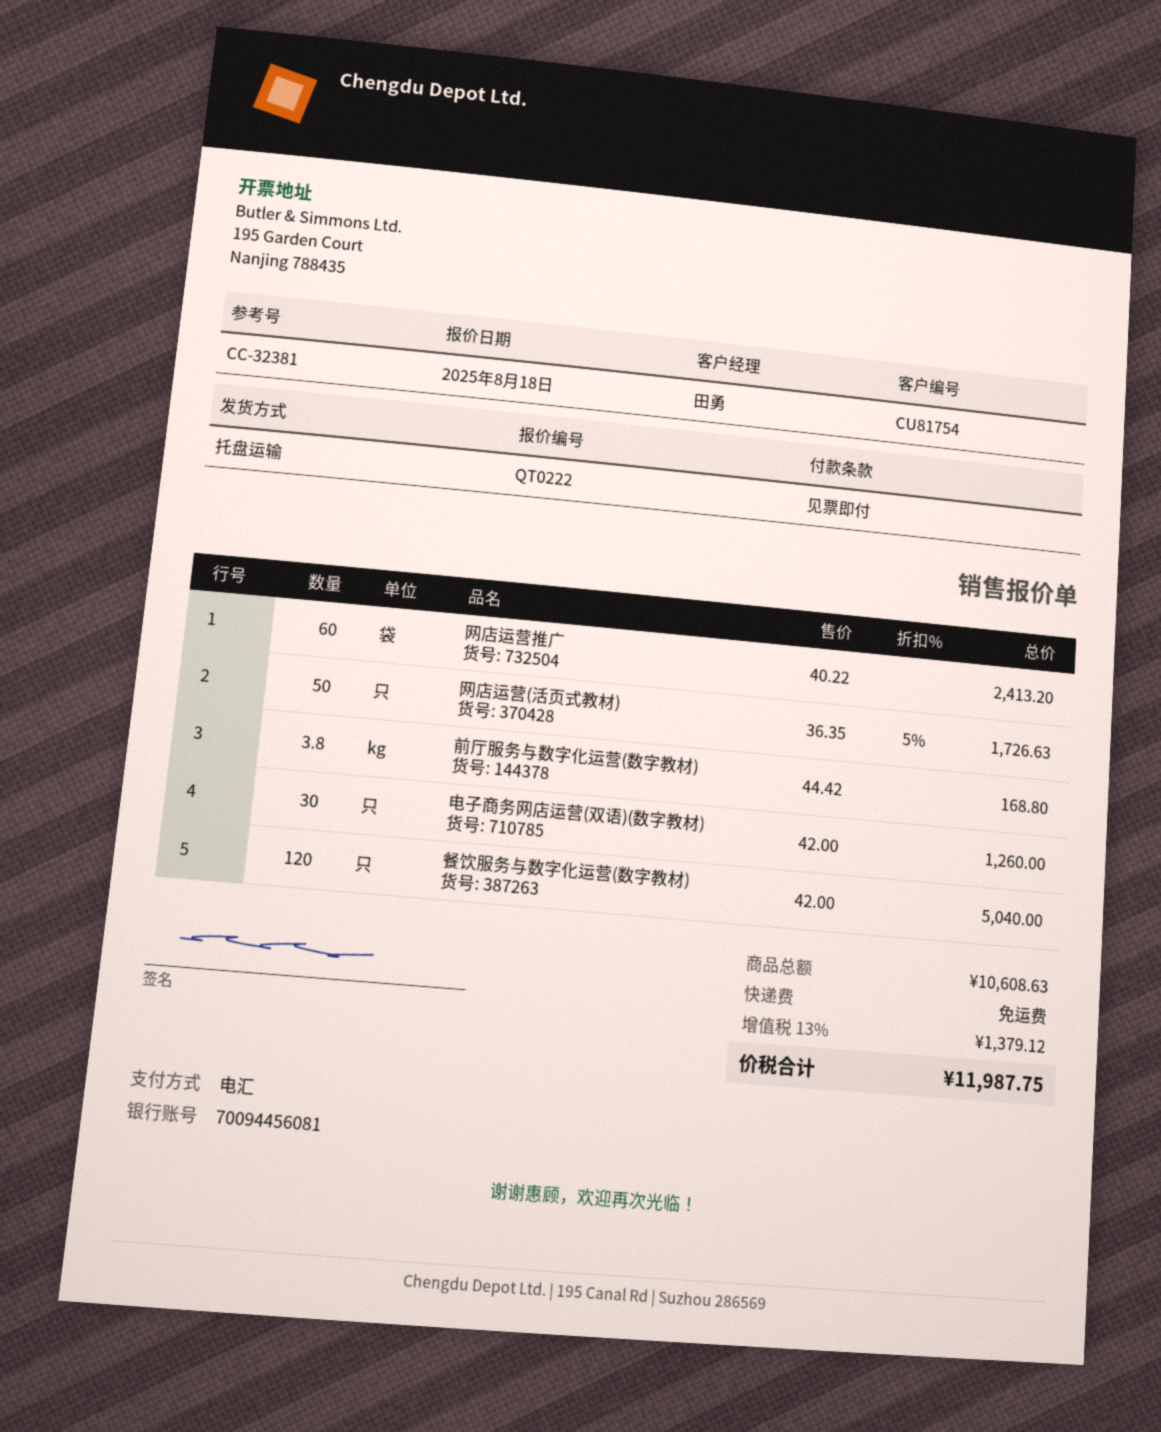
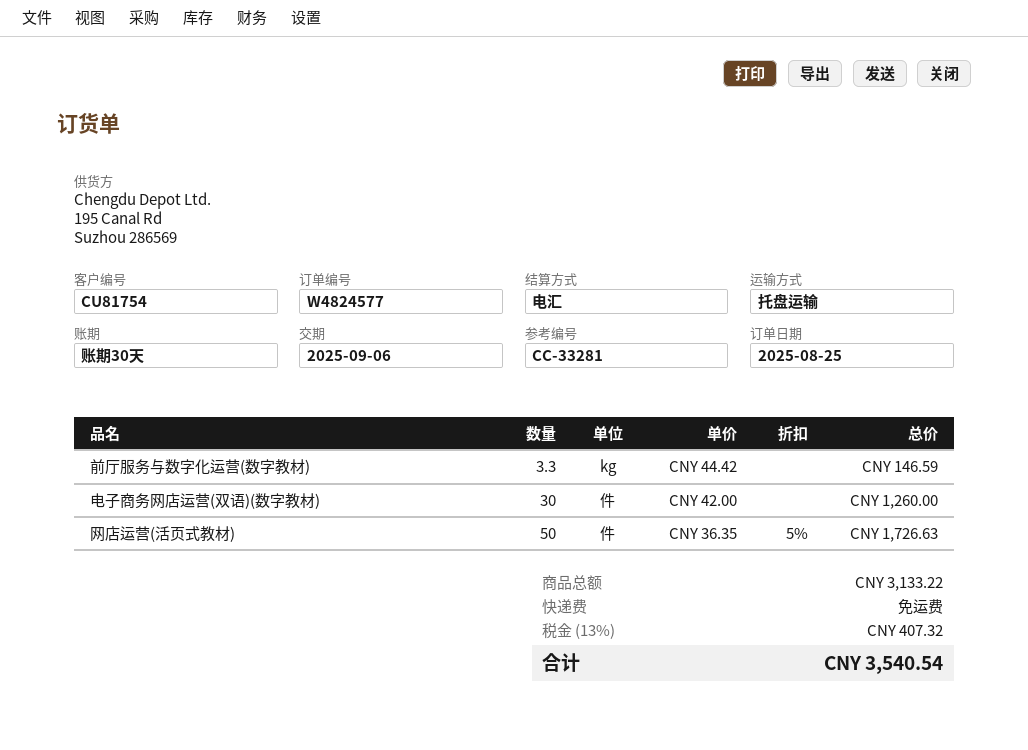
payment terms: on receipt -> 30 days
reference: CC-32381 -> CC-33281
网店运营推广: 60 x 40.22 = 2413.20 -> none
前厅服务与数字化运营(数字教材): 3.8 x 44.42 = 168.80 -> 3.3 x 44.42 = 146.59
餐饮服务与数字化运营(数字教材): 120 x 42.00 = 5040.00 -> none
subtotal: 10608.63 -> 3133.22
tax: 13% = 1379.12 -> 13% = 407.32
total: 11987.75 -> 3540.54

